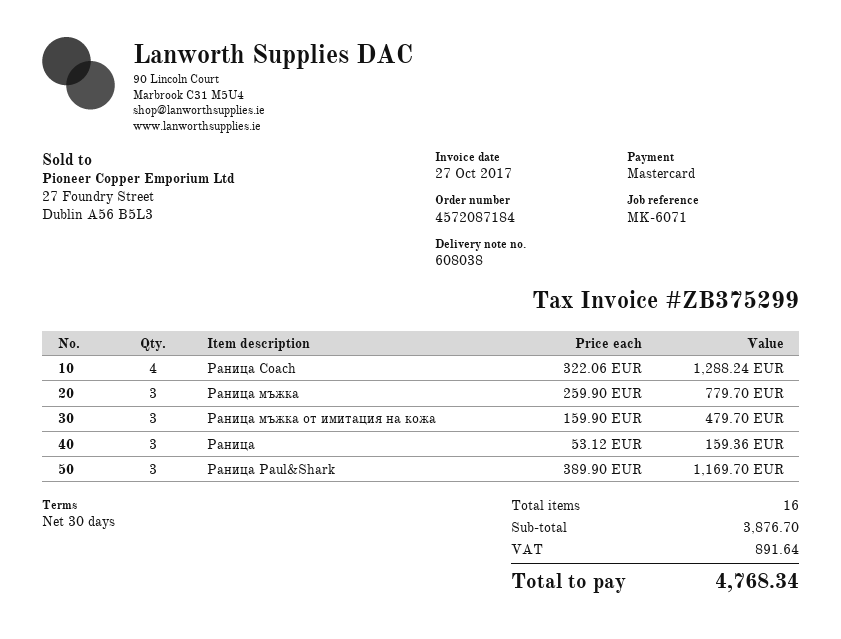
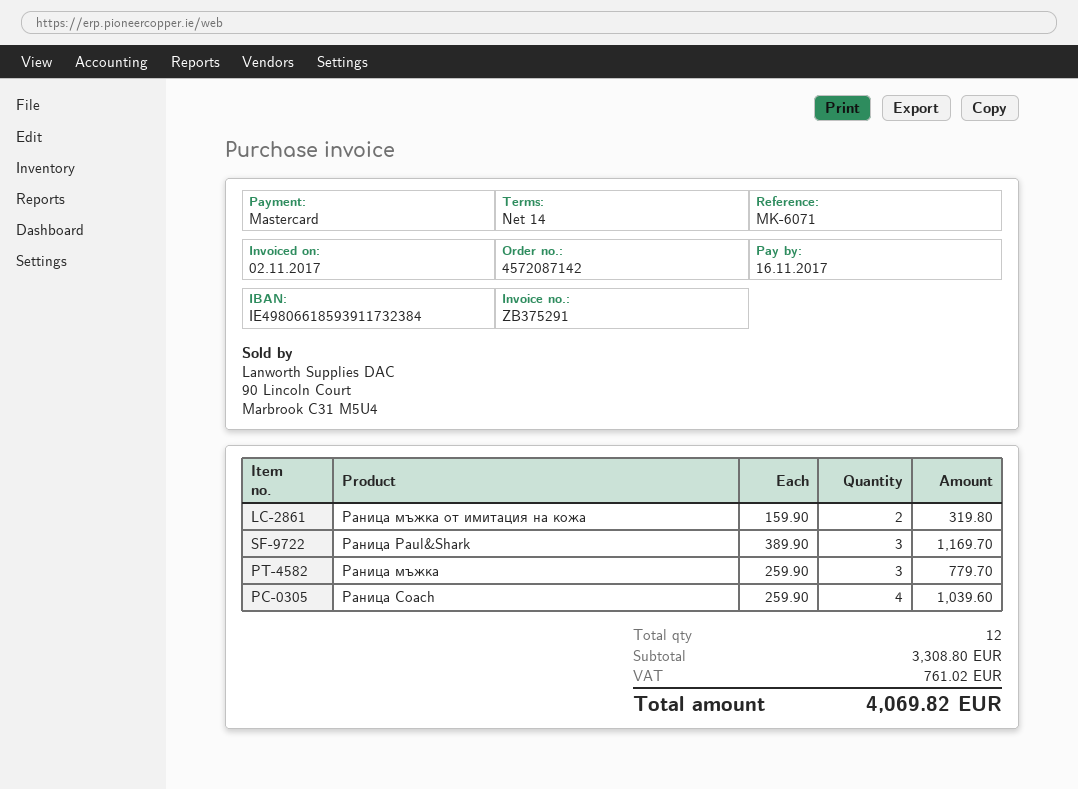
order number: 4572087184 -> 4572087142
invoice number: ZB375299 -> ZB375291
invoice date: 2017-10-27 -> 2017-11-02
payment terms: 30 days -> 14 days
Раница Coach: 4 x 322.06 = 1288.24 -> 4 x 259.90 = 1039.60
Раница мъжка от имитация на кожа: 3 x 159.90 = 479.70 -> 2 x 159.90 = 319.80
Раница: 3 x 53.12 = 159.36 -> none
total quantity: 16 -> 12
subtotal: 3876.70 -> 3308.80
tax: 891.64 -> 761.02
total: 4768.34 -> 4069.82

